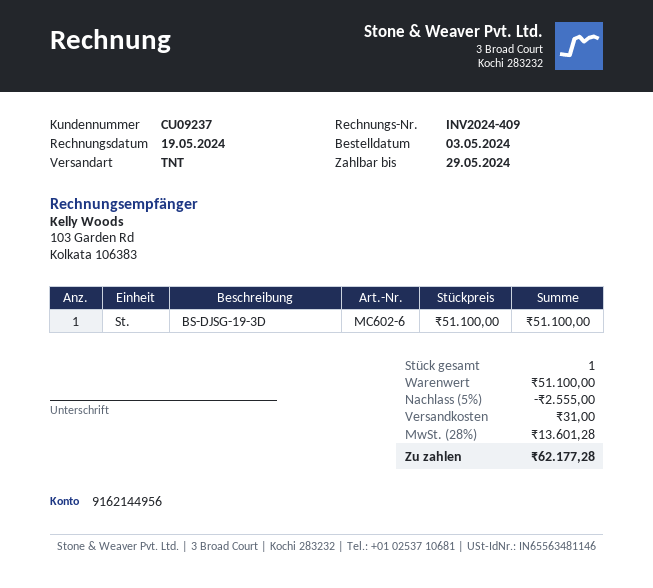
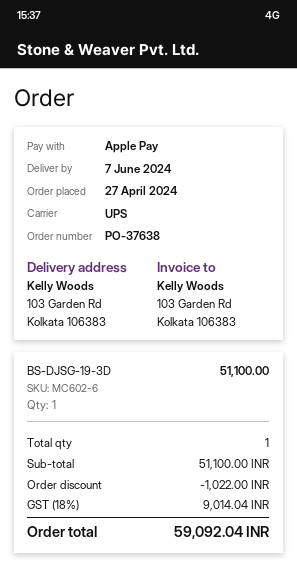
order date: 2024-05-03 -> 2024-04-27
shipping method: TNT -> UPS
discount: 2555.00 -> 1022.00
shipping: 31.00 -> none
tax: 28% = 13601.28 -> 18% = 9014.04
total: 62177.28 -> 59092.04

